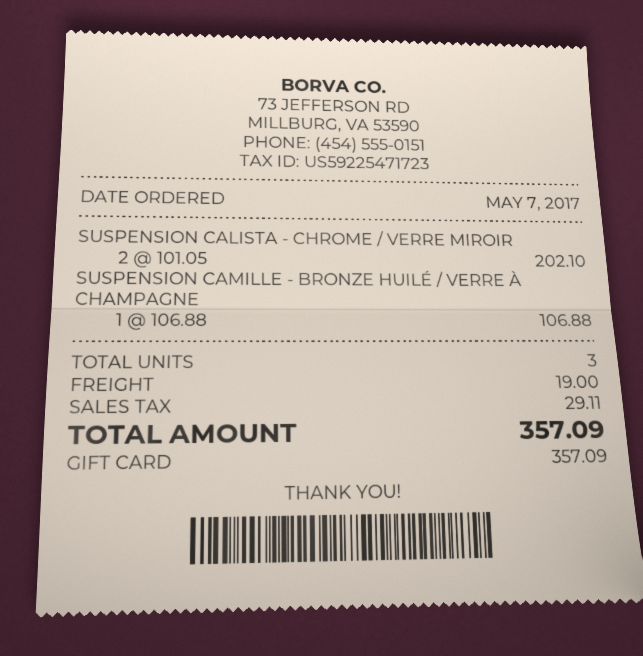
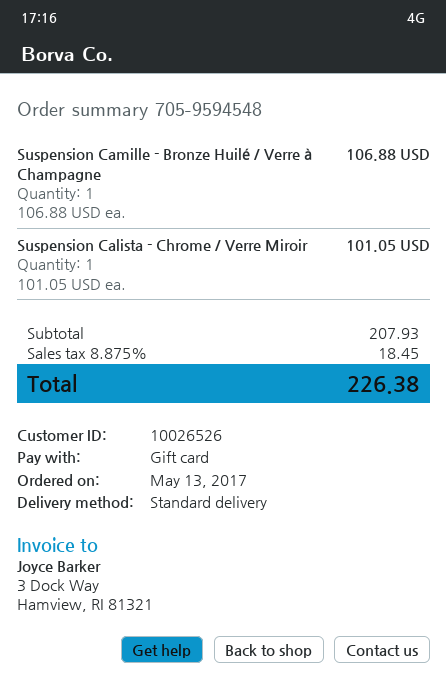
order date: 2017-05-07 -> 2017-05-13
SUSPENSION CALISTA - CHROME / VERRE MIROIR: 2 x 101.05 = 202.10 -> 1 x 101.05 = 101.05
shipping: 19.00 -> none
tax: 29.11 -> 18.45
total: 357.09 -> 226.38

